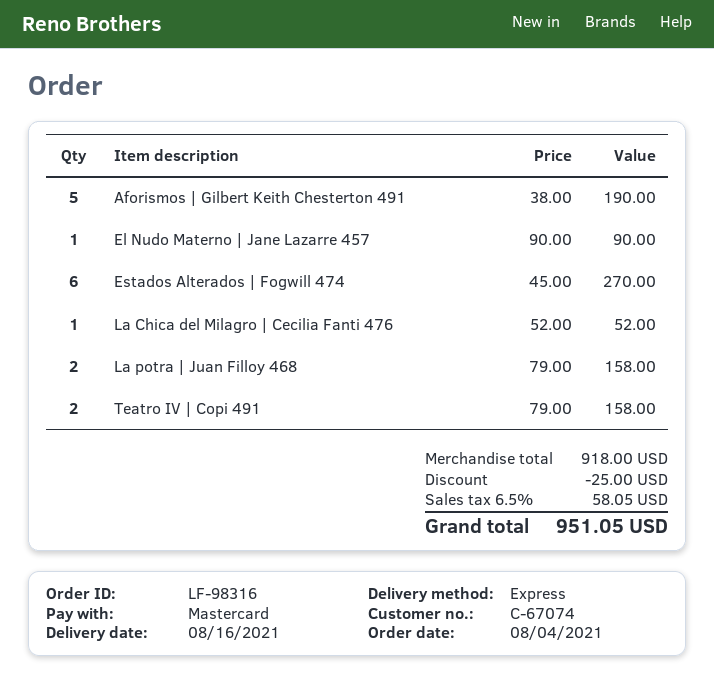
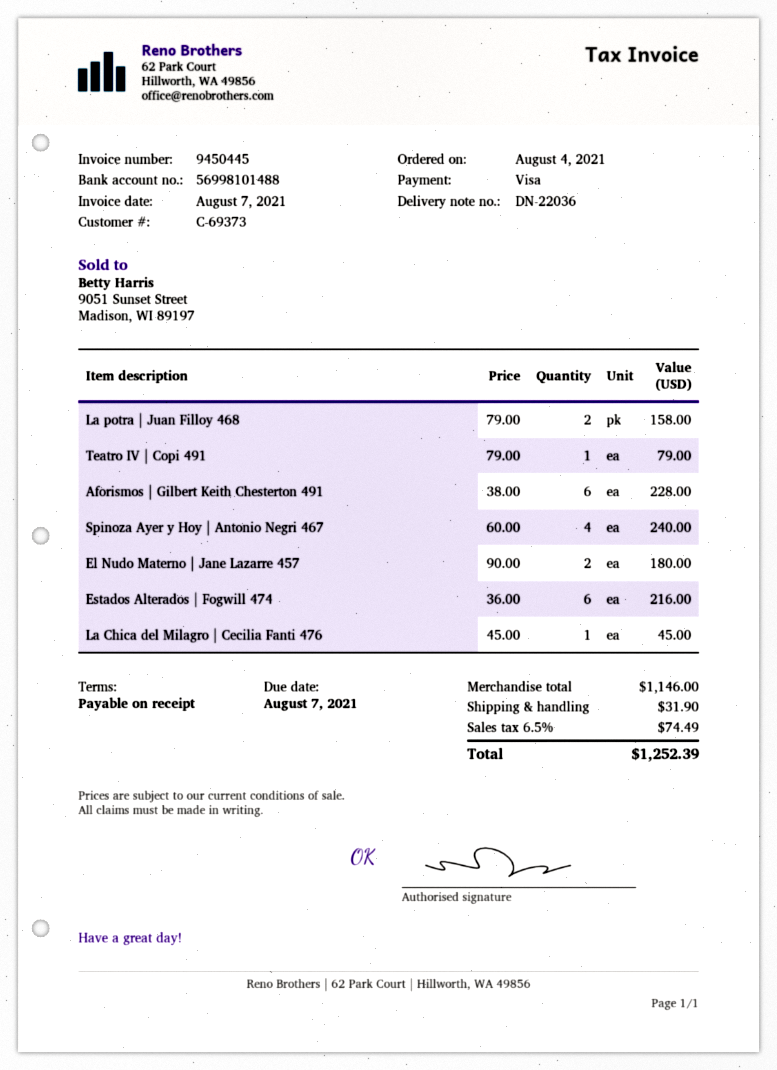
customer number: C-67074 -> C-69373
payment method: Mastercard -> Visa
Aforismos | Gilbert Keith Chesterton 491: 5 x 38.00 = 190.00 -> 6 x 38.00 = 228.00
El Nudo Materno | Jane Lazarre 457: 1 x 90.00 = 90.00 -> 2 x 90.00 = 180.00
Estados Alterados | Fogwill 474: 6 x 45.00 = 270.00 -> 6 x 36.00 = 216.00
La Chica del Milagro | Cecilia Fanti 476: 1 x 52.00 = 52.00 -> 1 x 45.00 = 45.00
Teatro IV | Copi 491: 2 x 79.00 = 158.00 -> 1 x 79.00 = 79.00
Spinoza Ayer y Hoy | Antonio Negri 467: none -> 4 x 60.00 = 240.00
subtotal: 918.00 -> 1146.00
discount: 25.00 -> none
shipping: none -> 31.90
tax: 6.5% = 58.05 -> 6.5% = 74.49
total: 951.05 -> 1252.39

